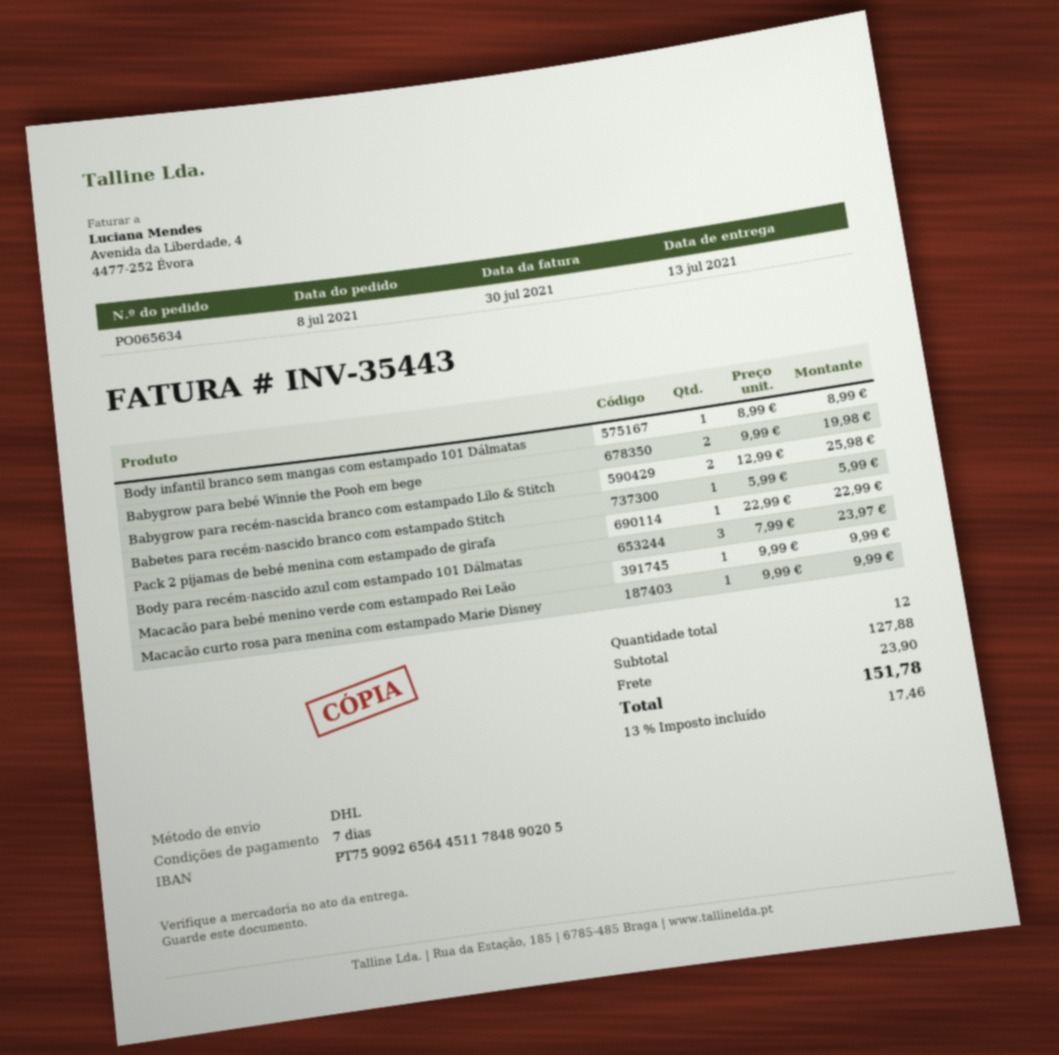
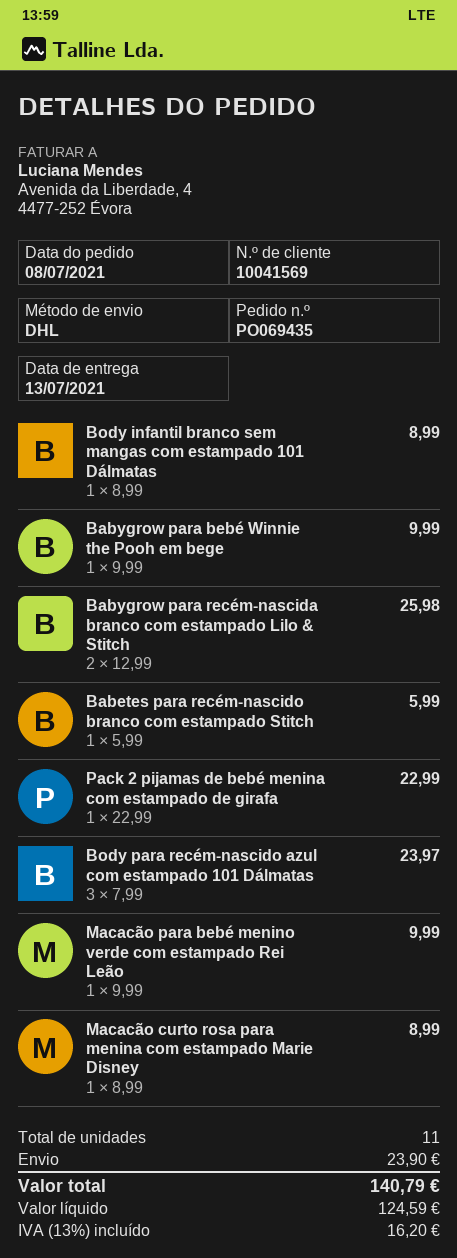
order number: PO065634 -> PO069435
Babygrow para bebé Winnie the Pooh em bege: 2 x 9.99 = 19.98 -> 1 x 9.99 = 9.99
Macacão curto rosa para menina com estampado Marie Disney: 1 x 9.99 = 9.99 -> 1 x 8.99 = 8.99
total quantity: 12 -> 11
tax: 13% = 17.46 -> 13% = 16.20
total: 151.78 -> 140.79

